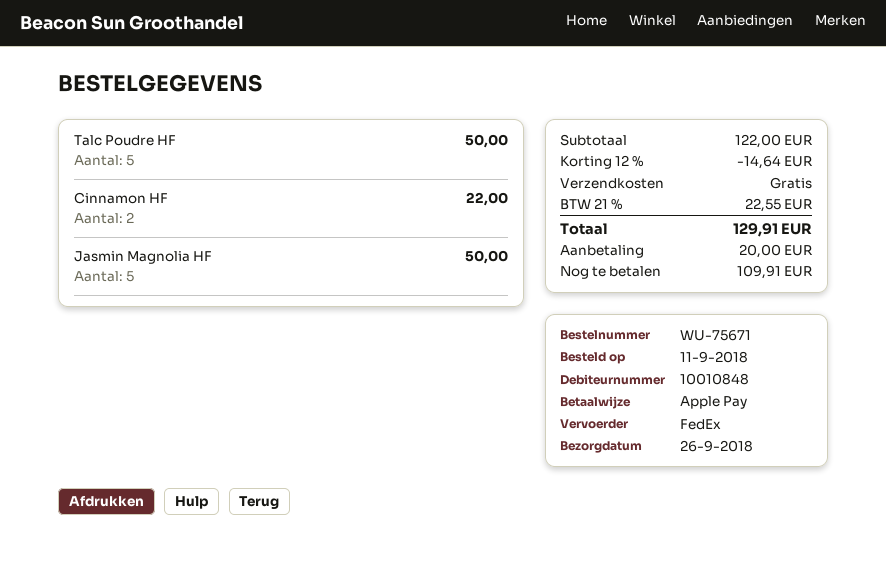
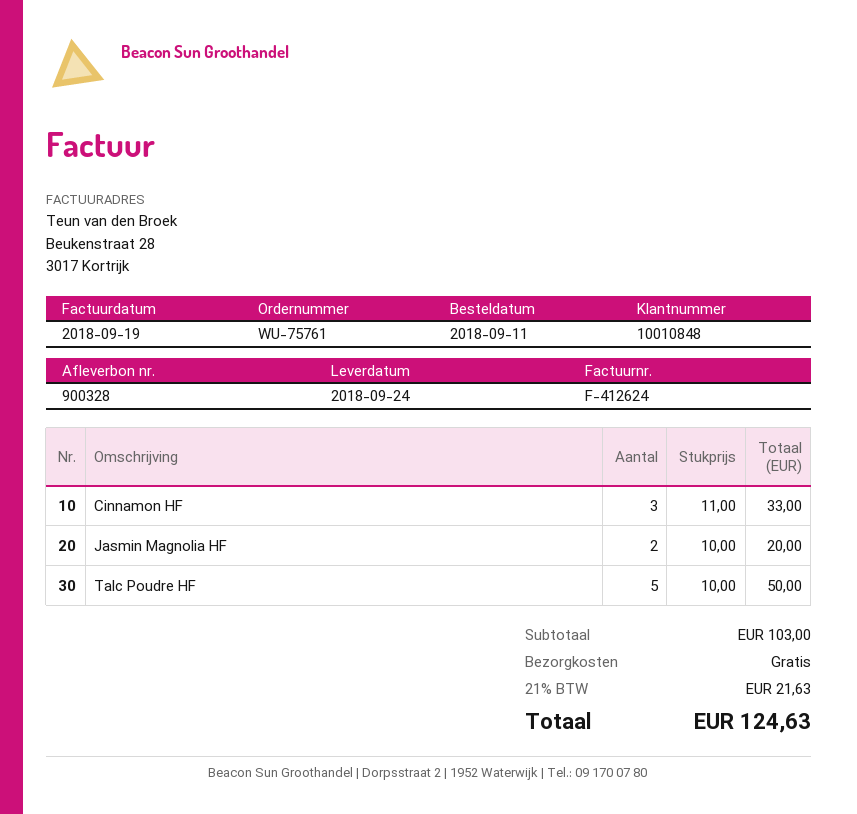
order number: WU-75671 -> WU-75761
delivery date: 2018-09-26 -> 2018-09-24
Cinnamon HF: 2 for 22.00 -> 3 for 33.00
Jasmin Magnolia HF: 5 for 50.00 -> 2 for 20.00
subtotal: 122.00 -> 103.00
discount: 12% = 14.64 -> none
tax: 21% = 22.55 -> 21% = 21.63
total: 129.91 -> 124.63

